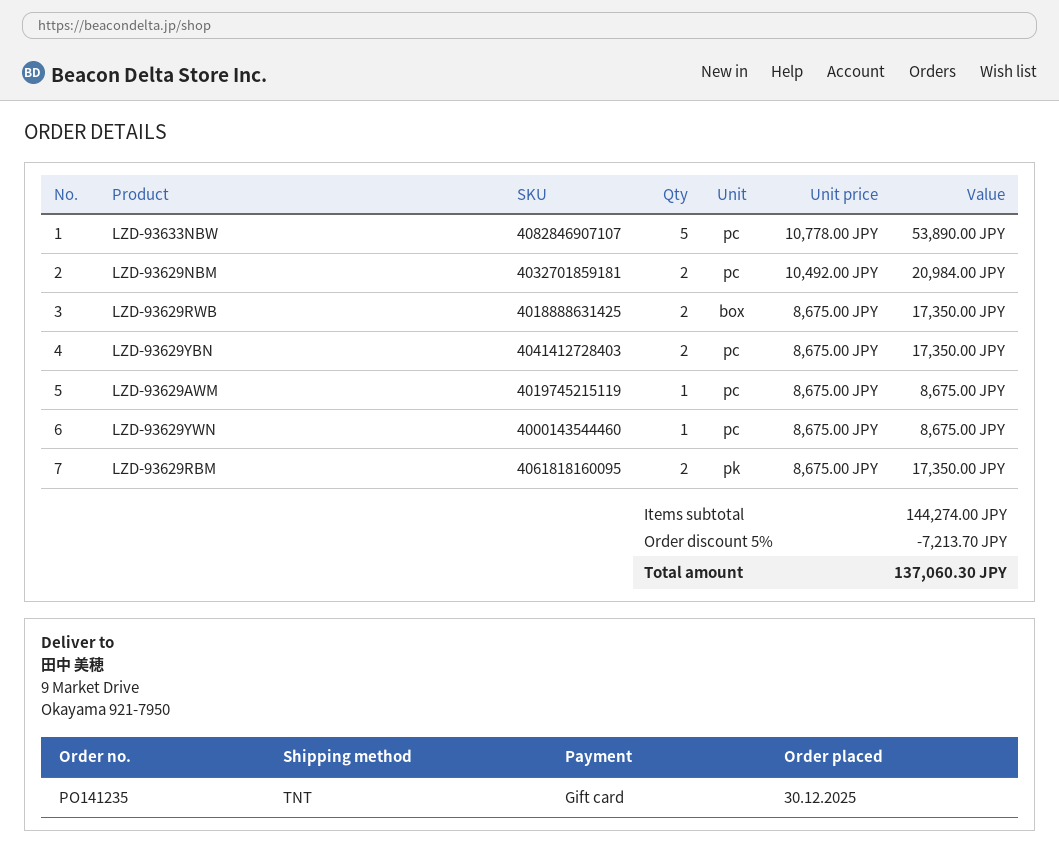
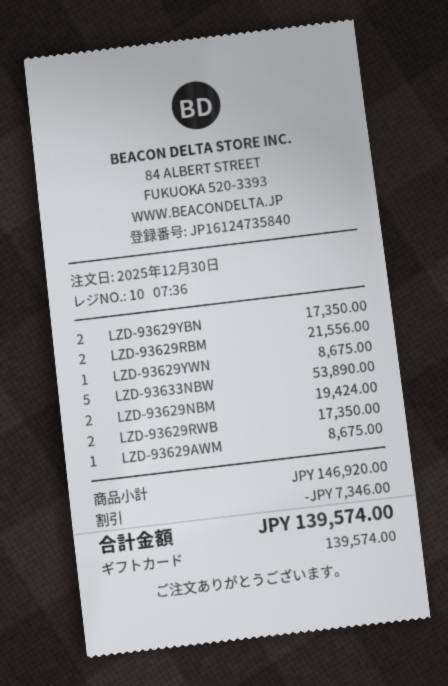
LZD-93629NBM: 2 for 20984.00 -> 2 for 19424.00
LZD-93629RBM: 2 for 17350.00 -> 2 for 21556.00
subtotal: 144274.00 -> 146920.00
discount: 7213.70 -> 7346.00
total: 137060.30 -> 139574.00

